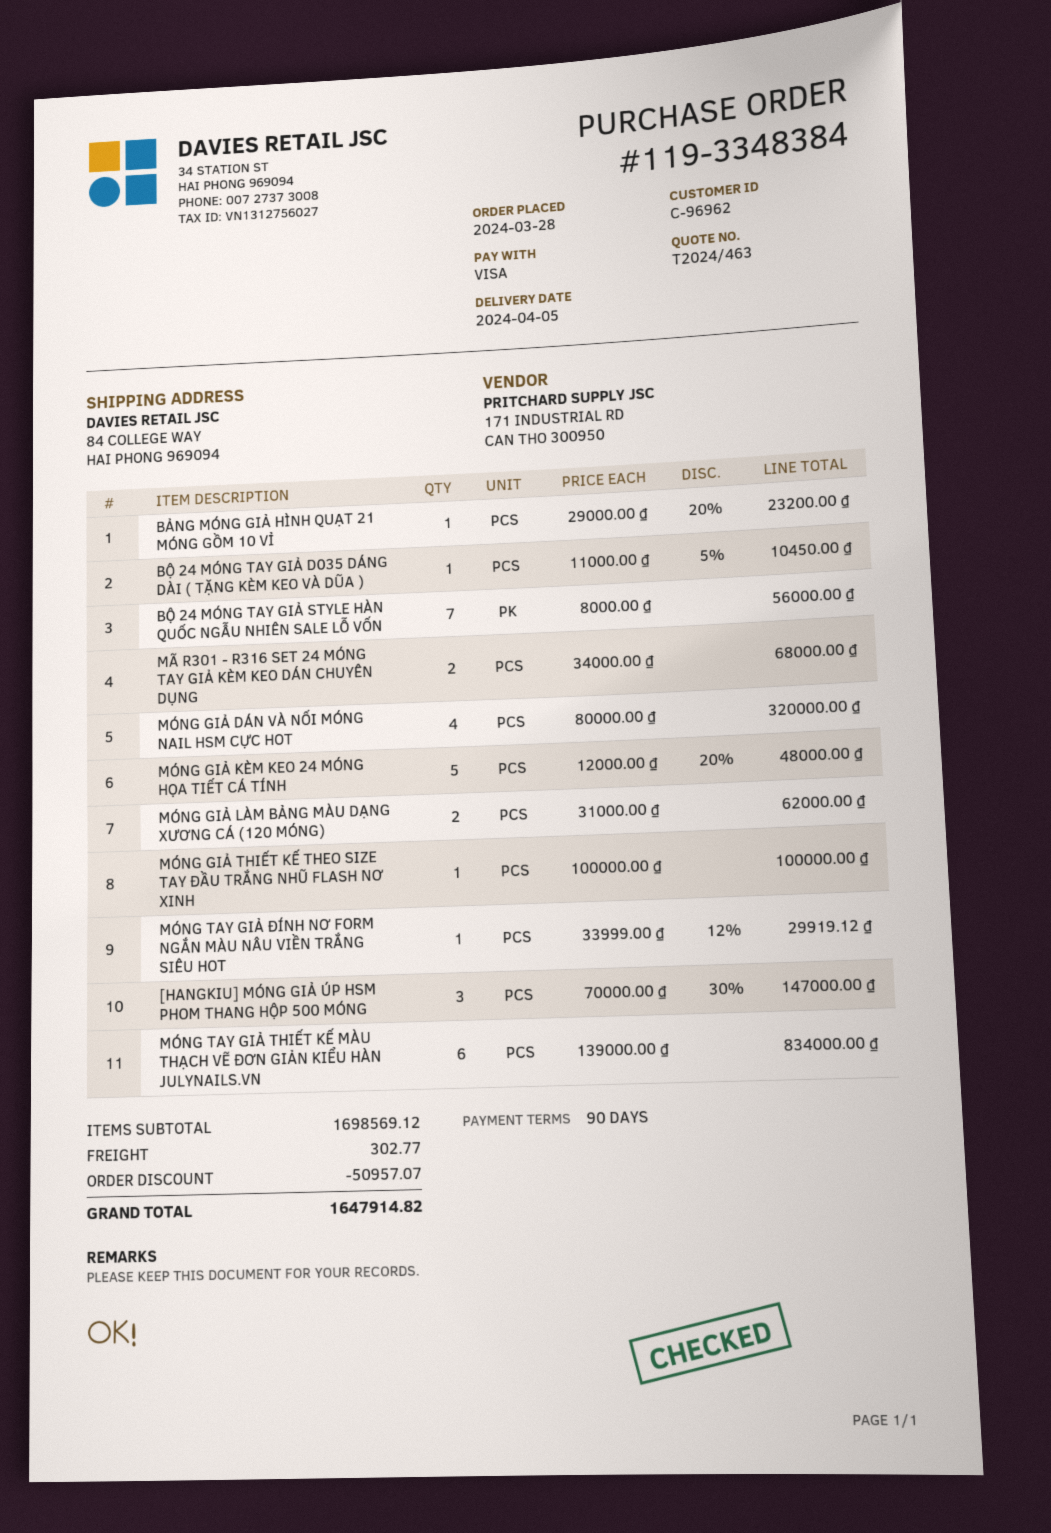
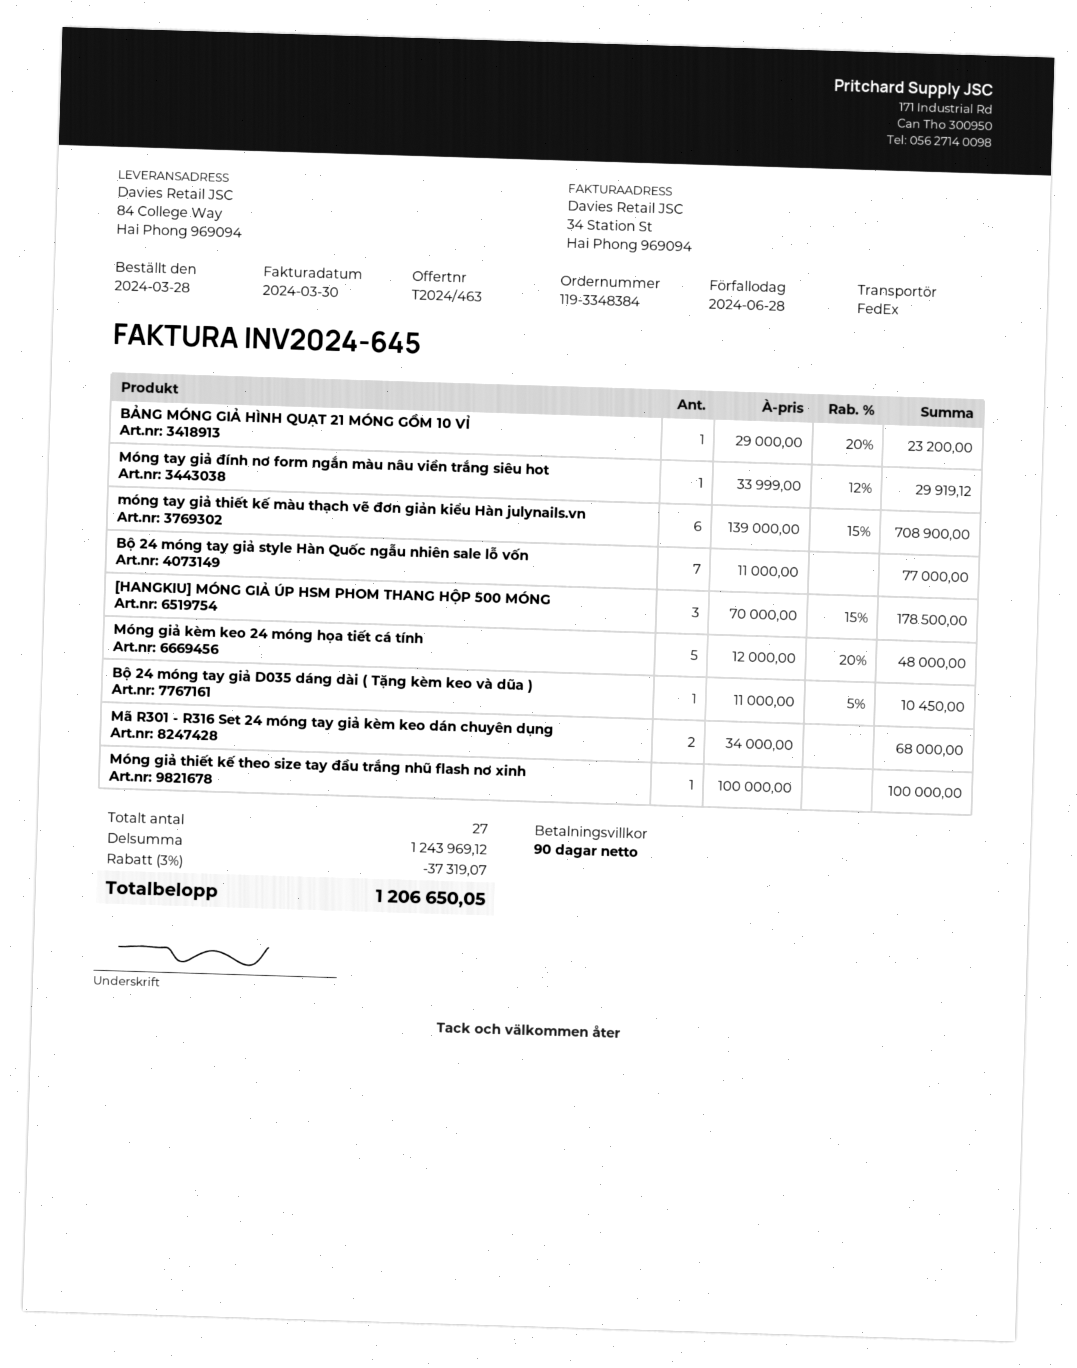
BỘ 24 MÓNG TAY GIẢ STYLE HÀN QUỐC NGẪU NHIÊN SALE LỖ VỐN: 7 x 8000.00 = 56000.00 -> 7 x 11000.00 = 77000.00
MÓNG GIẢ DÁN VÀ NỐI MÓNG NAIL HSM CỰC HOT: 4 x 80000.00 = 320000.00 -> none
MÓNG GIẢ LÀM BẢNG MÀU DẠNG XƯƠNG CÁ (120 MÓNG): 2 x 31000.00 = 62000.00 -> none
[HANGKIU] MÓNG GIẢ ÚP HSM PHOM THANG HỘP 500 MÓNG: 3 x 70000.00 - 30% = 147000.00 -> 3 x 70000.00 - 15% = 178500.00
MÓNG TAY GIẢ THIẾT KẾ MÀU THẠCH VẼ ĐƠN GIẢN KIỂU HÀN JULYNAILS.VN: 6 x 139000.00 = 834000.00 -> 6 x 139000.00 - 15% = 708900.00
subtotal: 1698569.12 -> 1243969.12
discount: 50957.07 -> 37319.07
shipping: 302.77 -> none
total: 1647914.82 -> 1206650.05

